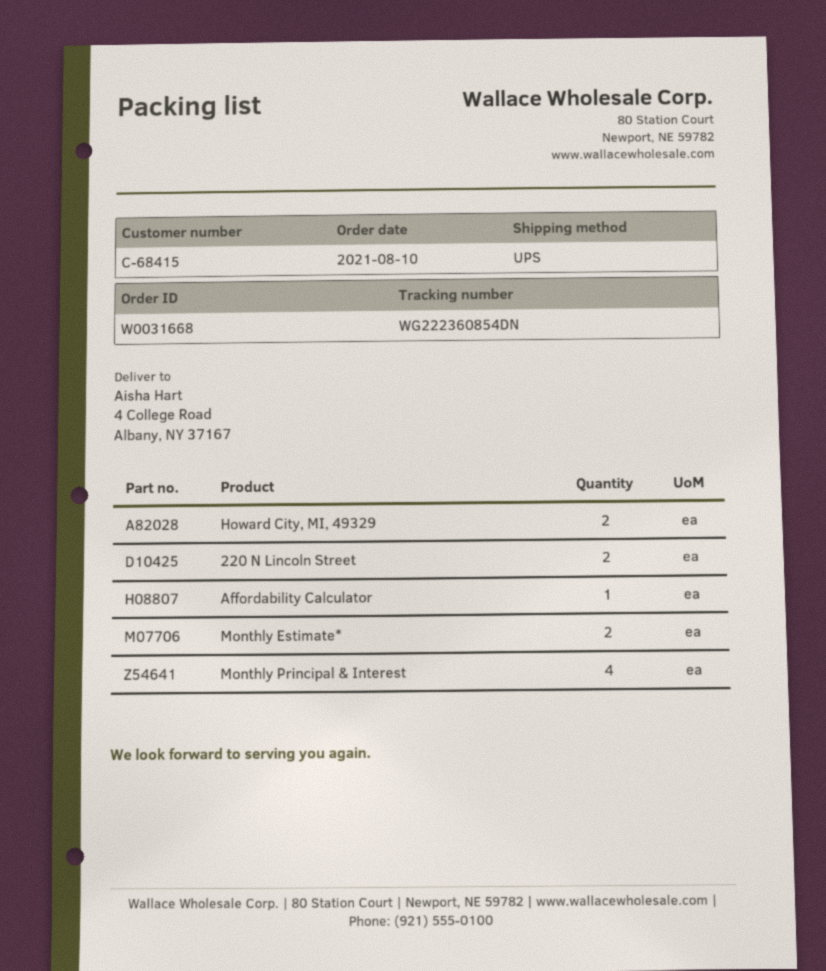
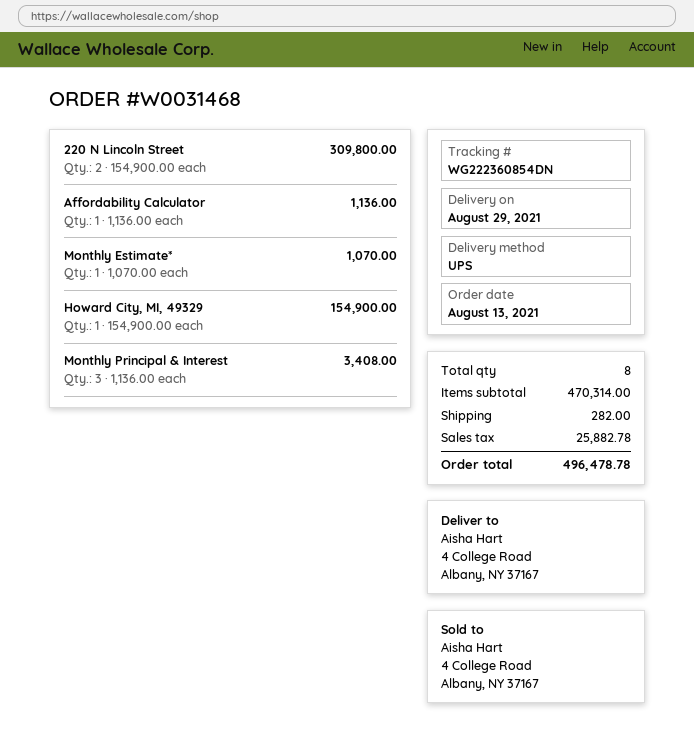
order number: W0031668 -> W0031468
order date: 2021-08-10 -> 2021-08-13
Howard City, MI, 49329: 2 -> 1
Monthly Estimate*: 2 -> 1
Monthly Principal & Interest: 4 -> 3

